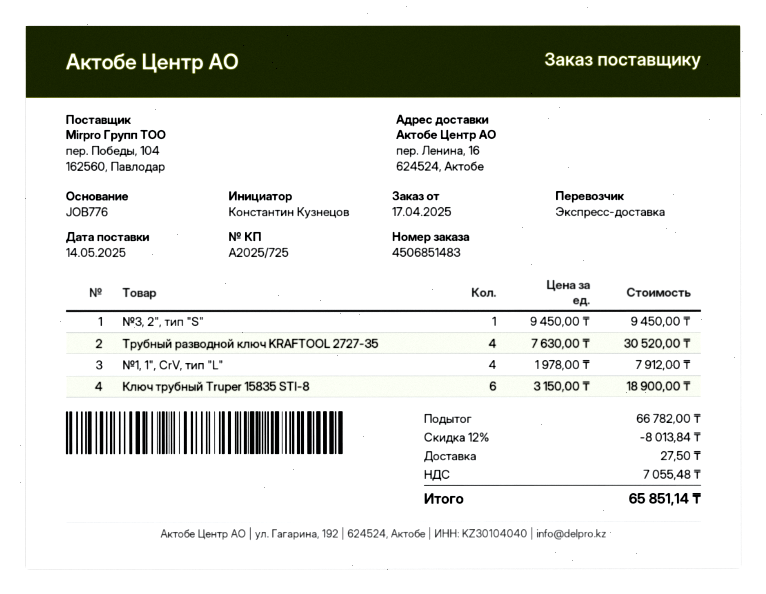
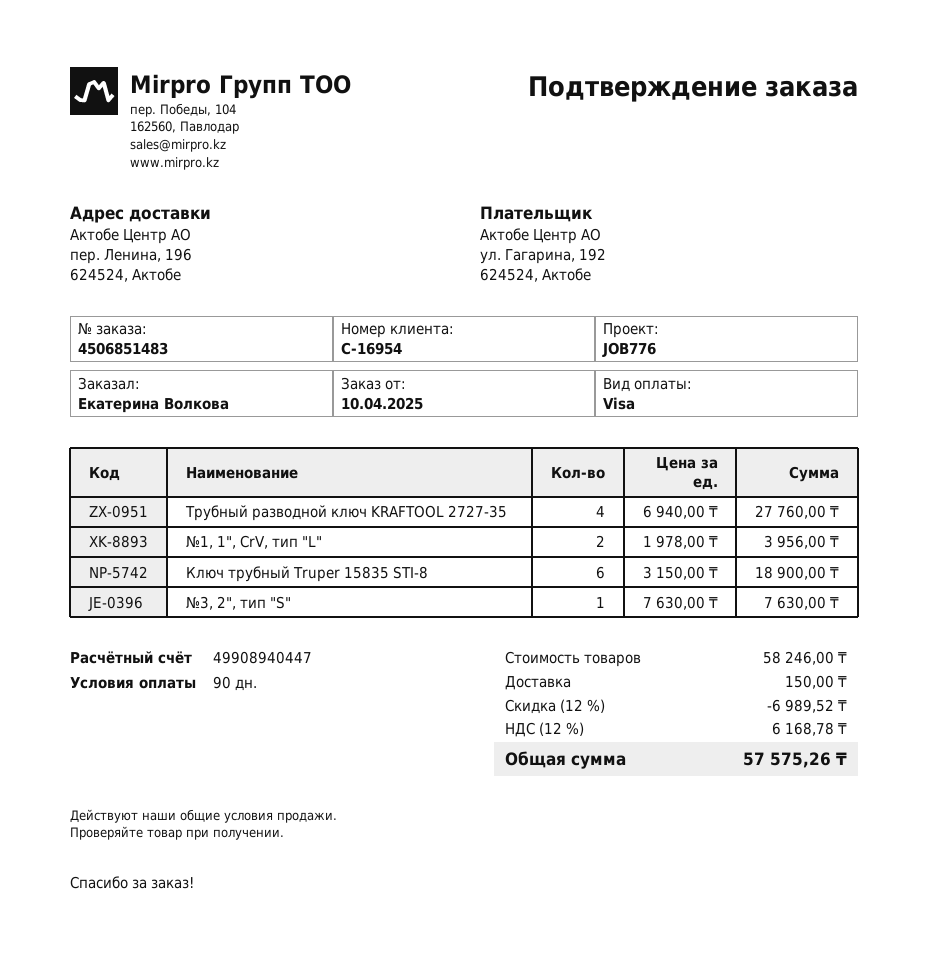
order date: 2025-04-17 -> 2025-04-10
ordered by: Константин Кузнецов -> Екатерина Волкова
ship to: пер. Ленина, 16, 624524, Актобе -> пер. Ленина, 196, 624524, Актобе
№3, 2", тип "S": 1 x 9450.00 = 9450.00 -> 1 x 7630.00 = 7630.00
Трубный разводной ключ KRAFTOOL 2727-35: 4 x 7630.00 = 30520.00 -> 4 x 6940.00 = 27760.00
№1, 1", CrV, тип "L": 4 x 1978.00 = 7912.00 -> 2 x 1978.00 = 3956.00
subtotal: 66782.00 -> 58246.00
discount: 12% = 8013.84 -> 12% = 6989.52
shipping: 27.50 -> 150.00
tax: 7055.48 -> 6168.78
total: 65851.14 -> 57575.26

